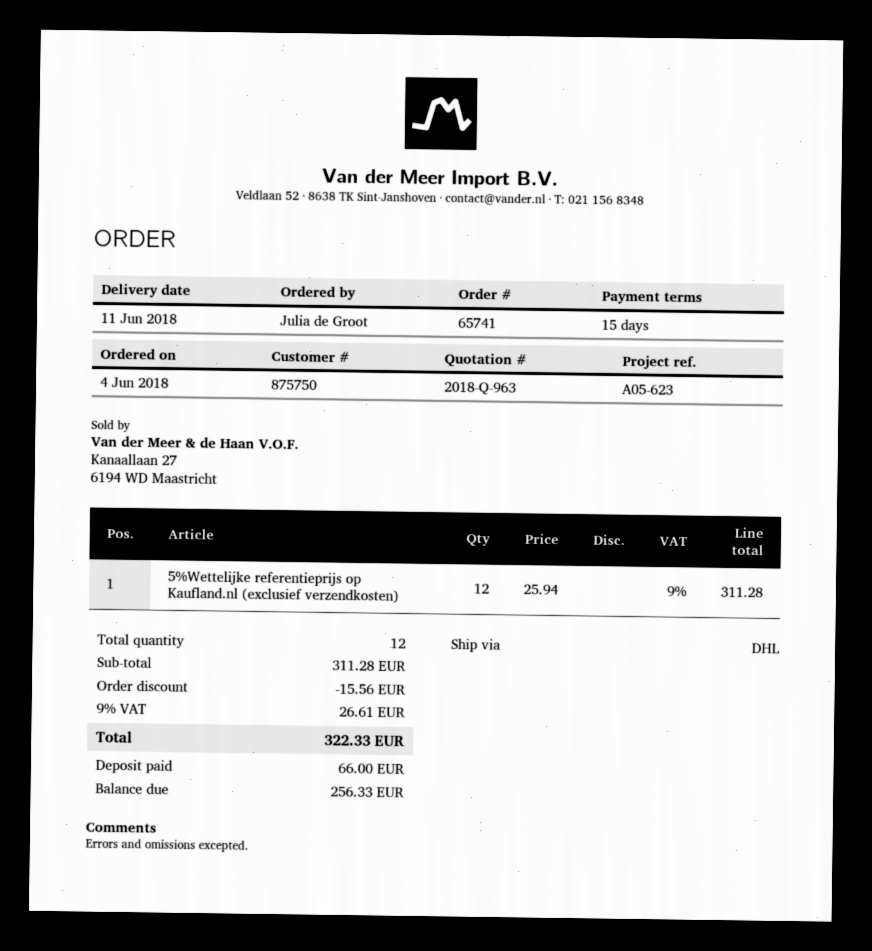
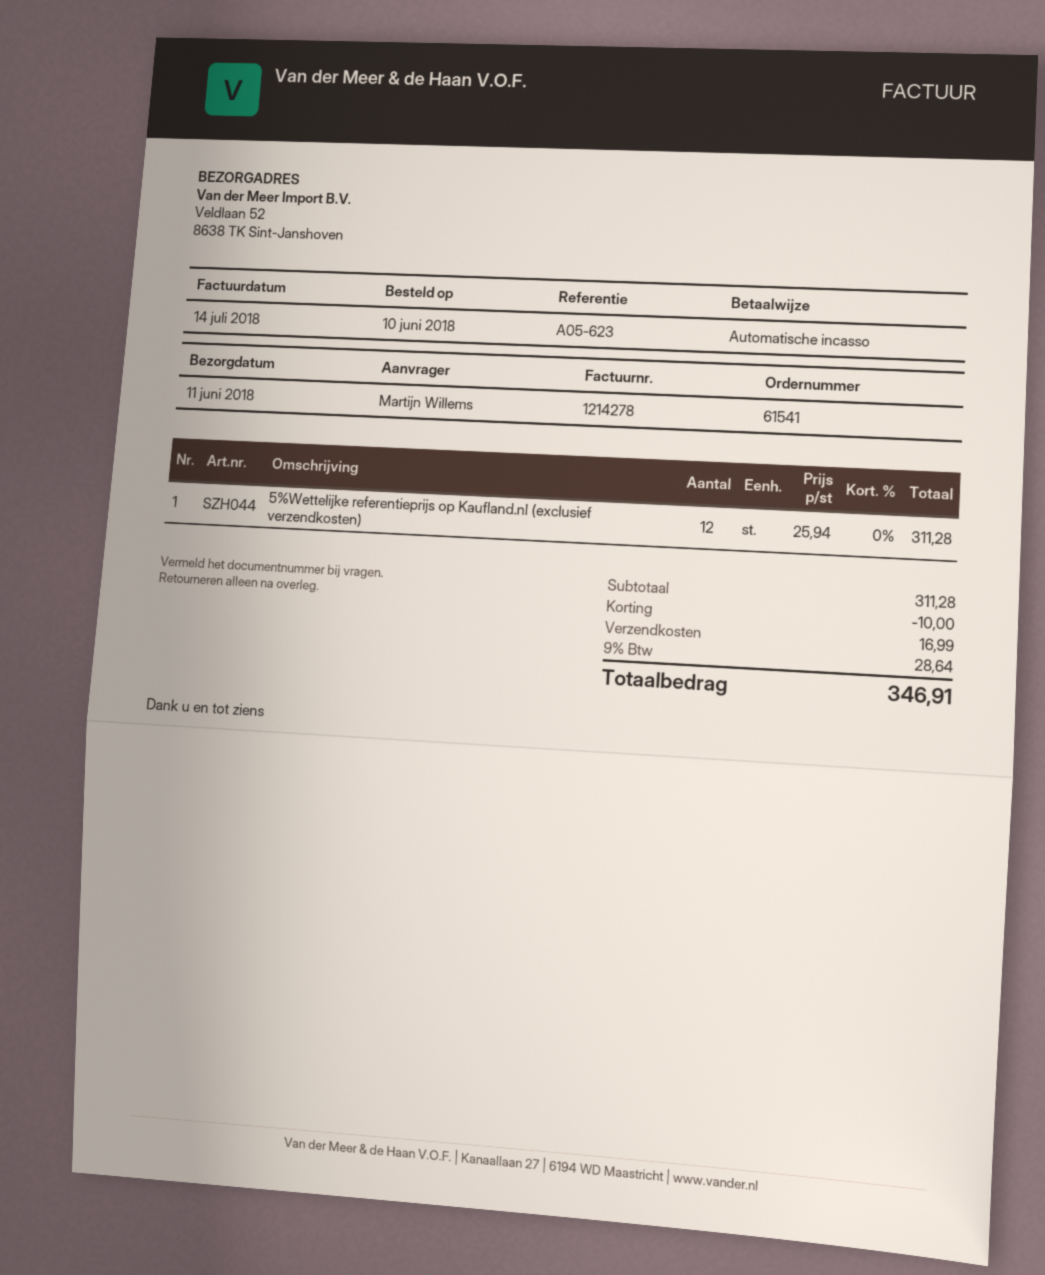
order number: 65741 -> 61541
order date: 2018-06-04 -> 2018-06-10
ordered by: Julia de Groot -> Martijn Willems
discount: 15.56 -> 10.00
shipping: none -> 16.99
tax: 9% = 26.61 -> 9% = 28.64
total: 322.33 -> 346.91

